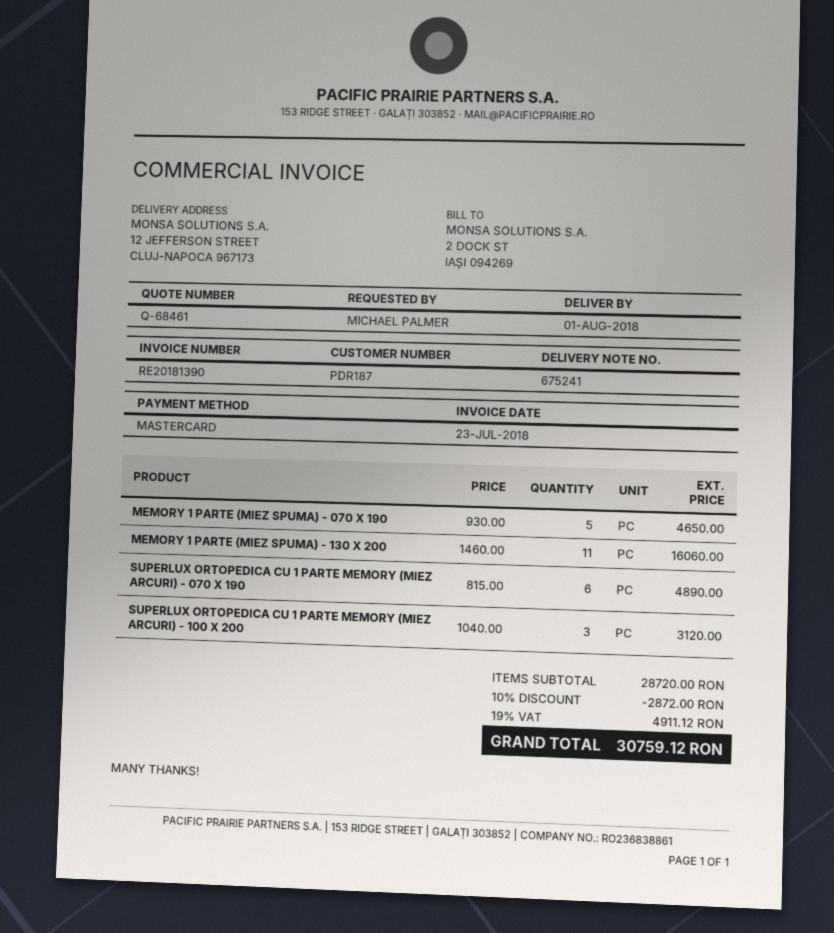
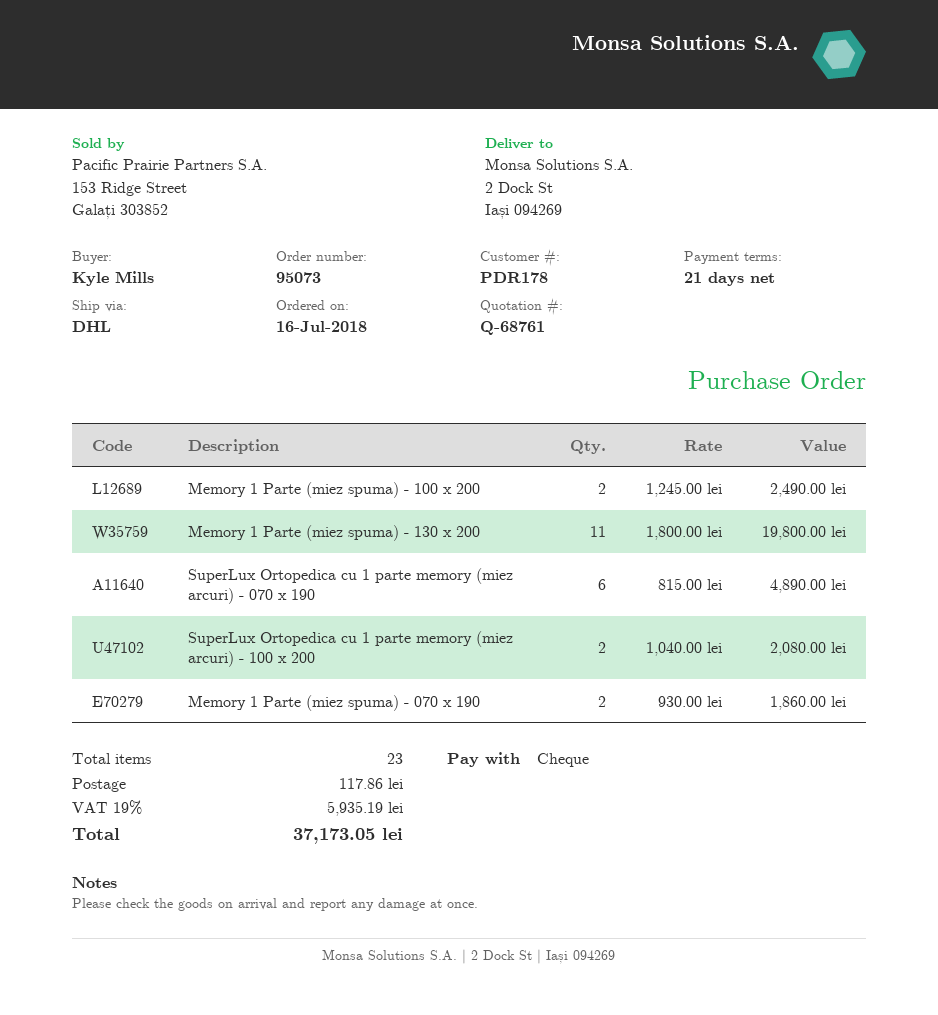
quote number: Q-68461 -> Q-68761
customer number: PDR187 -> PDR178
ordered by: MICHAEL PALMER -> Kyle Mills
payment method: Mastercard -> cheque
ship to: 12 JEFFERSON STREET, CLUJ-NAPOCA 967173 -> 2 Dock St, Iași 094269
MEMORY 1 PARTE (MIEZ SPUMA) - 070 X 190: 5 x 930.00 = 4650.00 -> 2 x 930.00 = 1860.00
MEMORY 1 PARTE (MIEZ SPUMA) - 130 X 200: 11 x 1460.00 = 16060.00 -> 11 x 1800.00 = 19800.00
SUPERLUX ORTOPEDICA CU 1 PARTE MEMORY (MIEZ ARCURI) - 100 X 200: 3 x 1040.00 = 3120.00 -> 2 x 1040.00 = 2080.00
Memory 1 Parte (miez spuma) - 100 x 200: none -> 2 x 1245.00 = 2490.00
discount: 10% = 2872.00 -> none
shipping: none -> 117.86
tax: 19% = 4911.12 -> 19% = 5935.19
total: 30759.12 -> 37173.05

